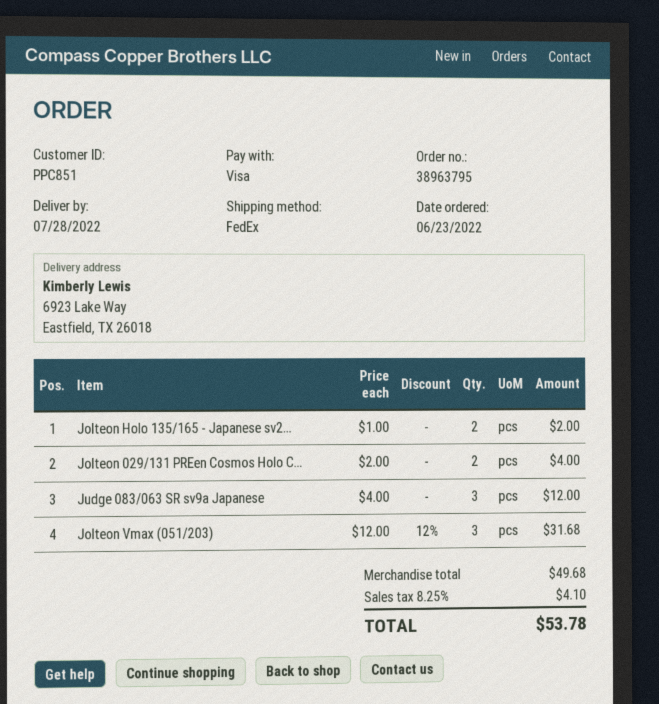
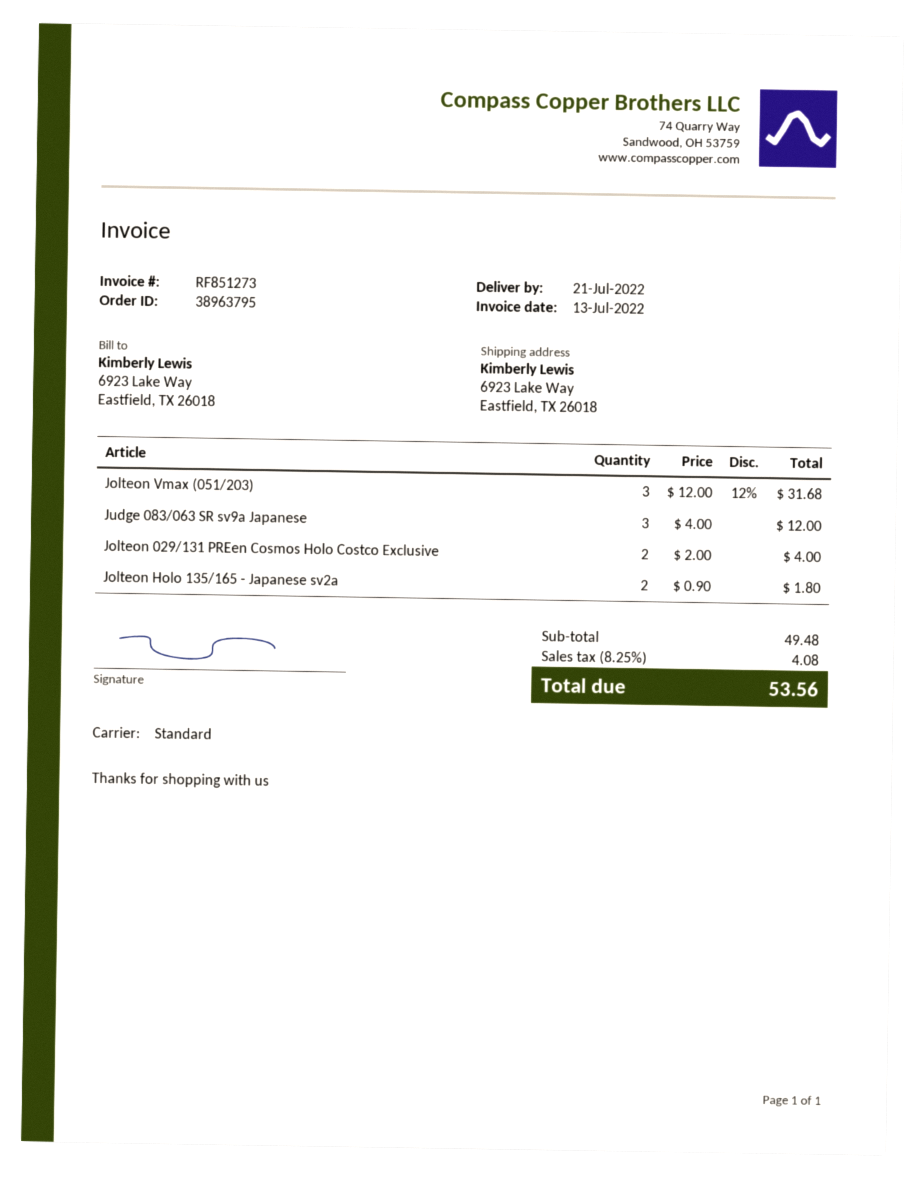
delivery date: 2022-07-28 -> 2022-07-21
shipping method: FedEx -> standard
Jolteon Holo 135/165 - Japanese sv2...: 2 x 1.00 = 2.00 -> 2 x 0.90 = 1.80
subtotal: 49.68 -> 49.48
tax: 8.25% = 4.10 -> 8.25% = 4.08
total: 53.78 -> 53.56

